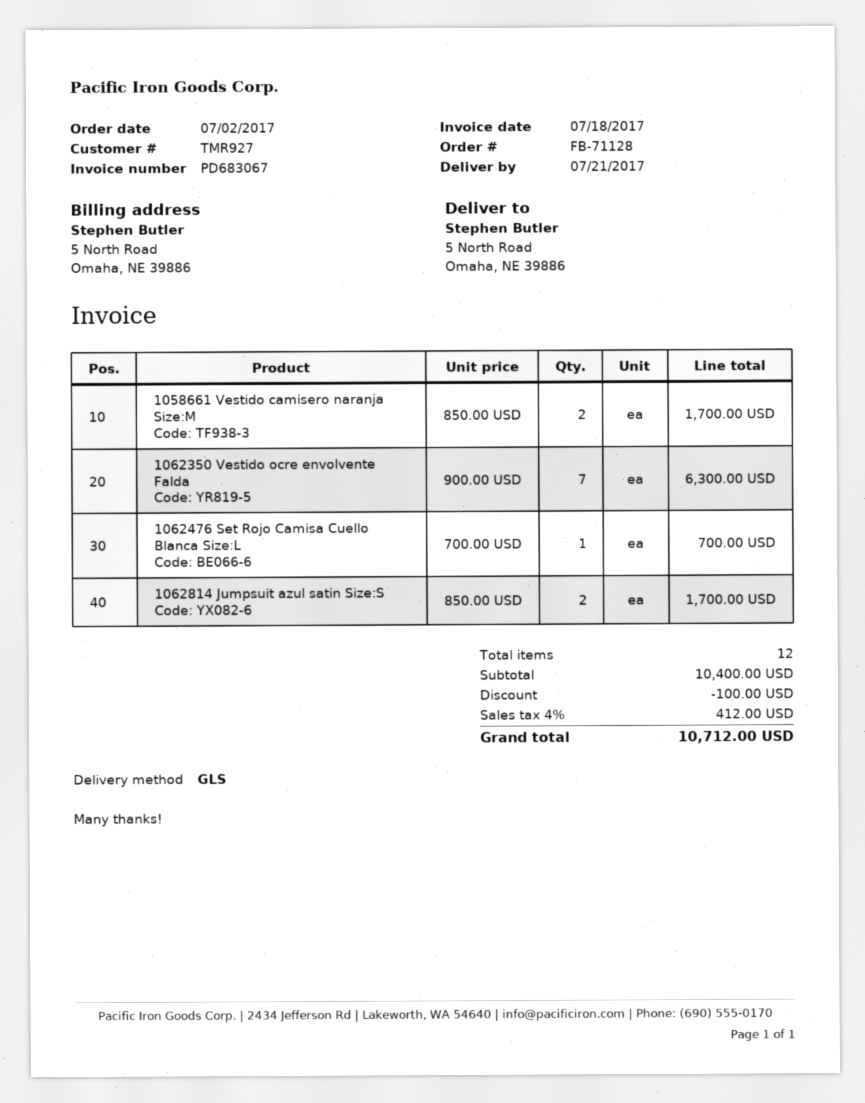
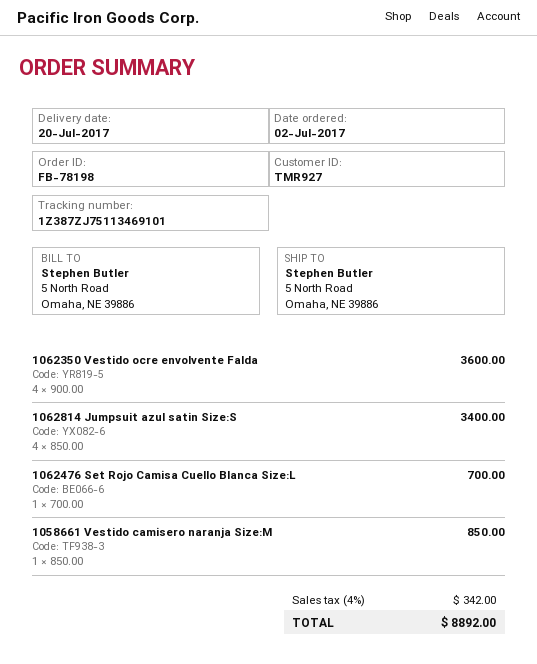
order number: FB-71128 -> FB-78198
delivery date: 2017-07-21 -> 2017-07-20
1058661 Vestido camisero naranja Size:M: 2 x 850.00 = 1700.00 -> 1 x 850.00 = 850.00
1062350 Vestido ocre envolvente Falda: 7 x 900.00 = 6300.00 -> 4 x 900.00 = 3600.00
1062814 Jumpsuit azul satin Size:S: 2 x 850.00 = 1700.00 -> 4 x 850.00 = 3400.00
discount: 100.00 -> none
tax: 4% = 412.00 -> 4% = 342.00
total: 10712.00 -> 8892.00

